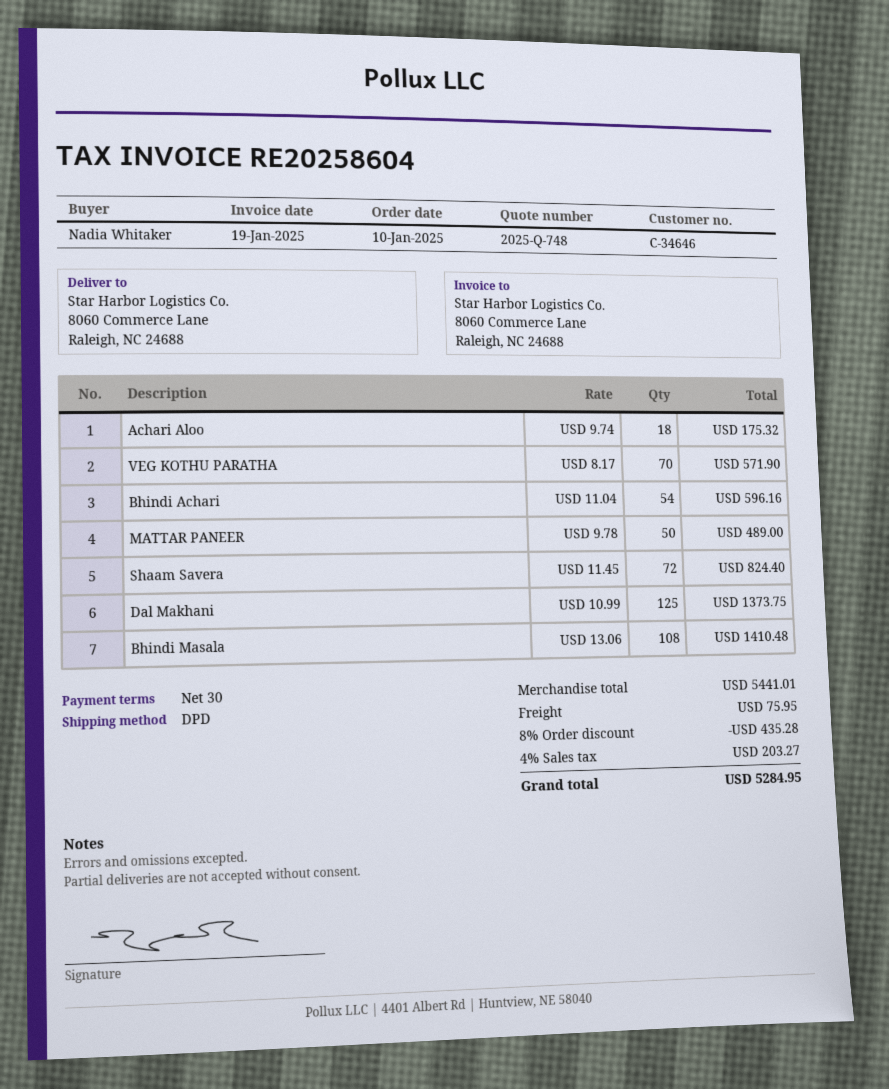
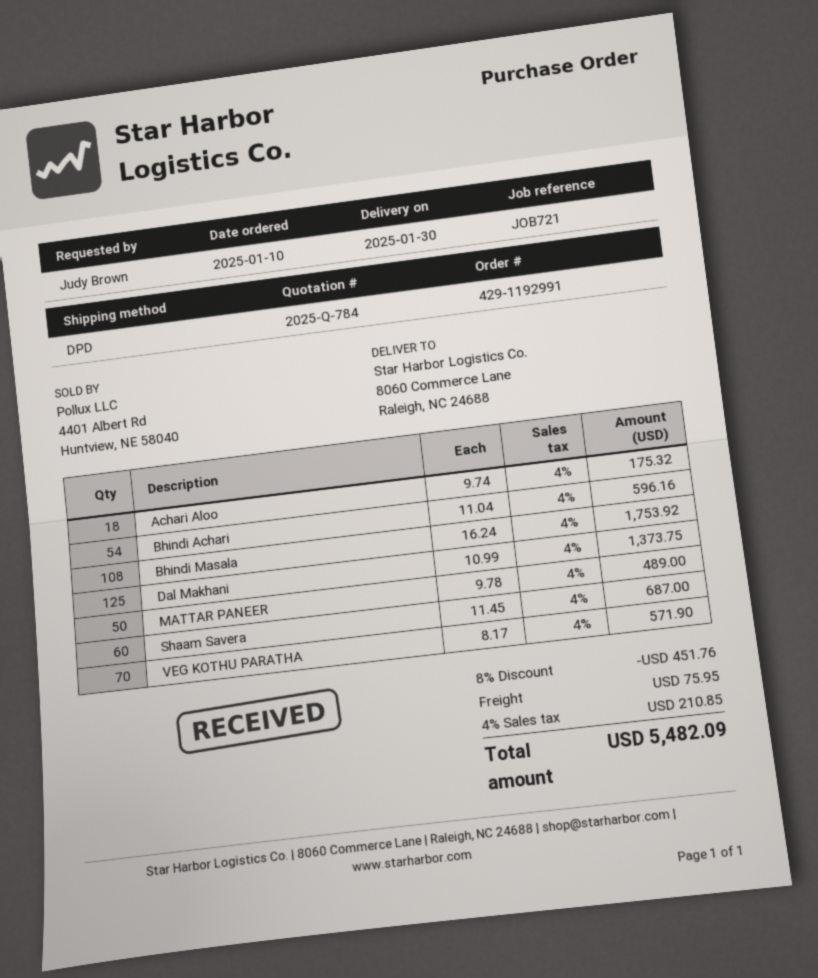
quote number: 2025-Q-748 -> 2025-Q-784
ordered by: Nadia Whitaker -> Judy Brown
Shaam Savera: 72 x 11.45 = 824.40 -> 60 x 11.45 = 687.00
Bhindi Masala: 108 x 13.06 = 1410.48 -> 108 x 16.24 = 1753.92
discount: 8% = 435.28 -> 8% = 451.76
tax: 4% = 203.27 -> 4% = 210.85
total: 5284.95 -> 5482.09

